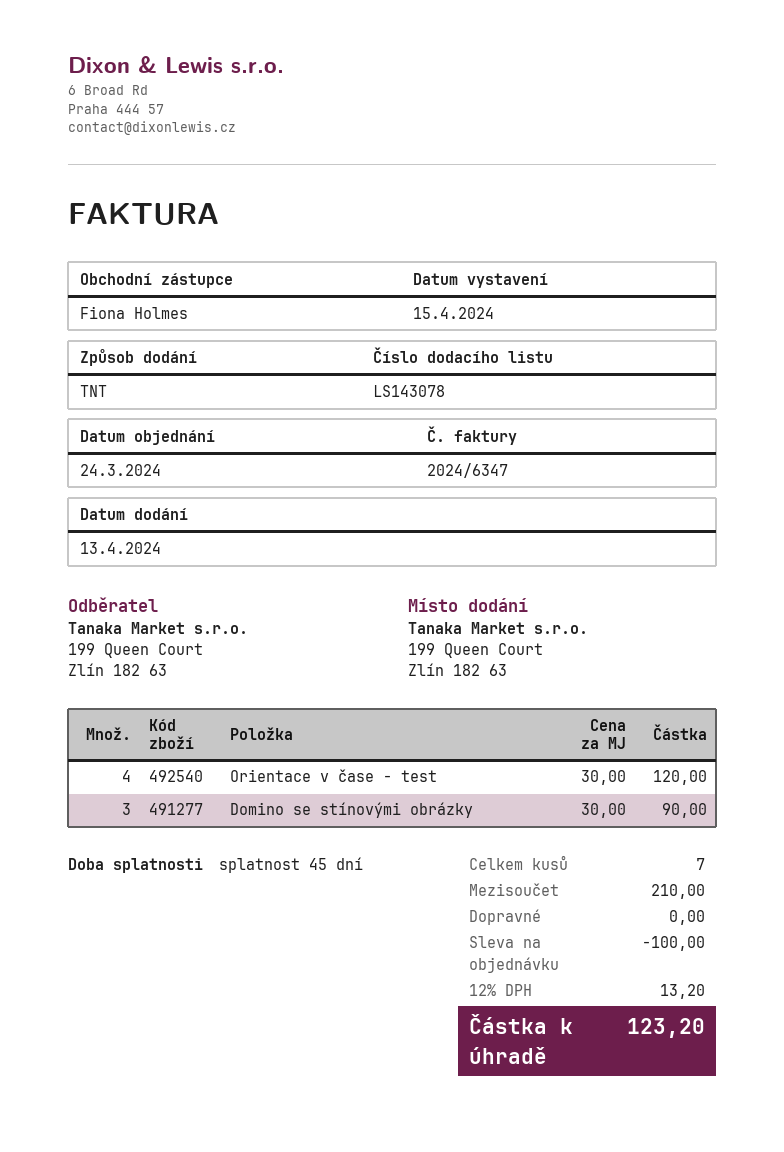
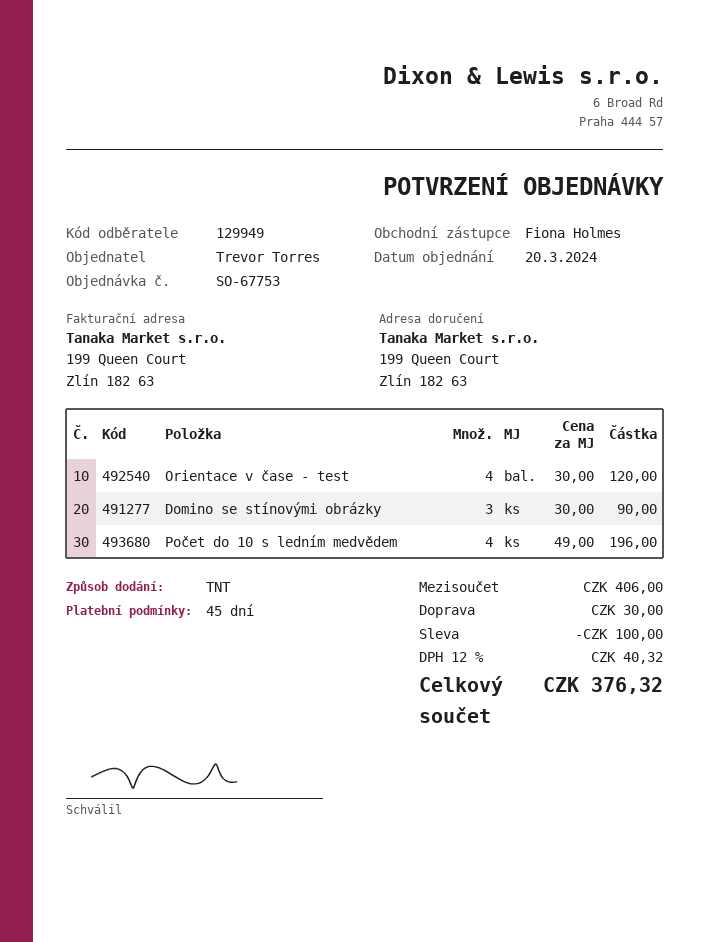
order date: 2024-03-24 -> 2024-03-20
Počet do 10 s ledním medvědem: none -> 4 x 49.00 = 196.00
subtotal: 210.00 -> 406.00
shipping: 0.00 -> 30.00
tax: 12% = 13.20 -> 12% = 40.32
total: 123.20 -> 376.32

